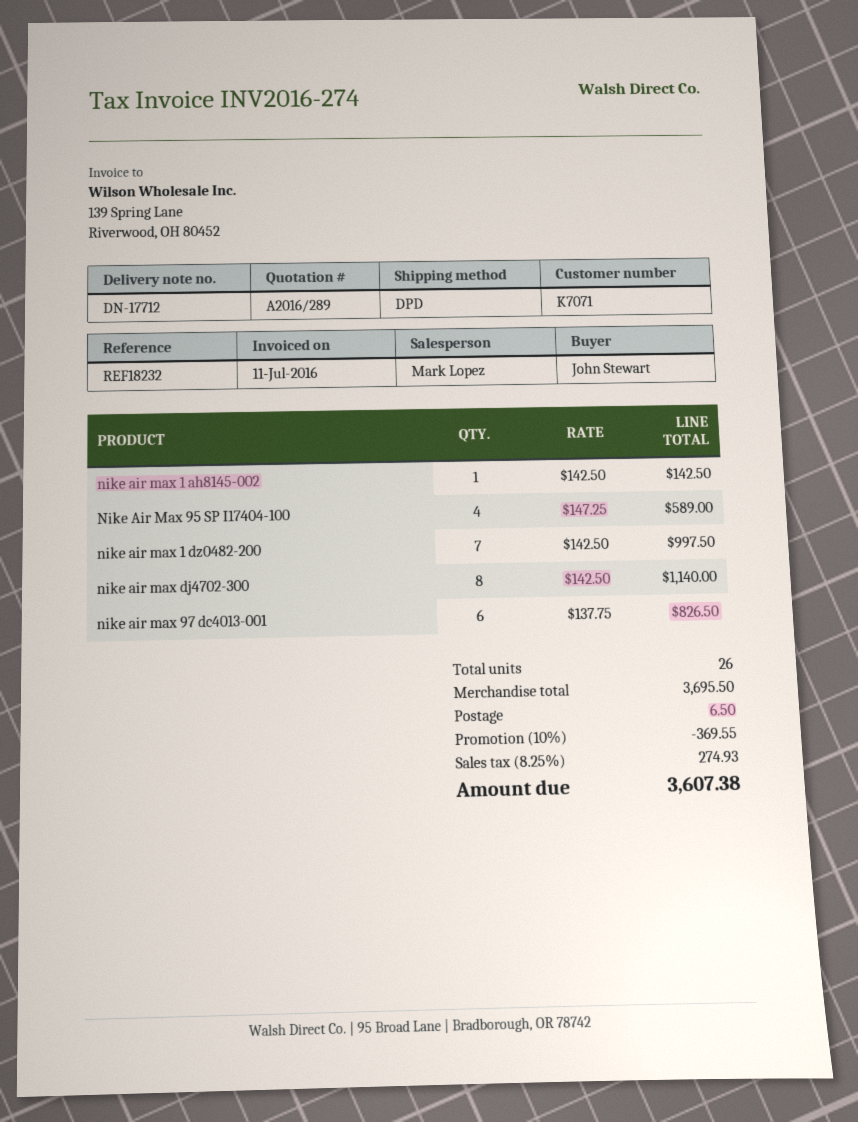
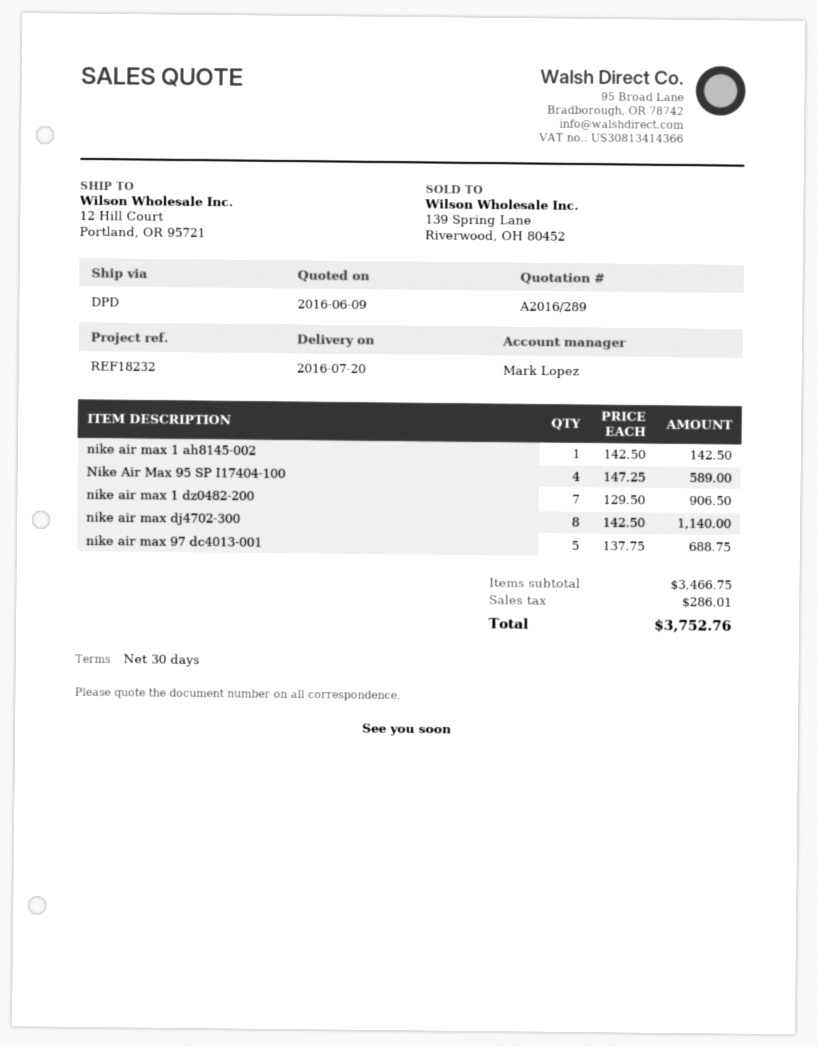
nike air max 1 dz0482-200: 7 x 142.50 = 997.50 -> 7 x 129.50 = 906.50
nike air max 97 dc4013-001: 6 x 137.75 = 826.50 -> 5 x 137.75 = 688.75
subtotal: 3695.50 -> 3466.75
discount: 10% = 369.55 -> none
shipping: 6.50 -> none
tax: 274.93 -> 286.01
total: 3607.38 -> 3752.76

